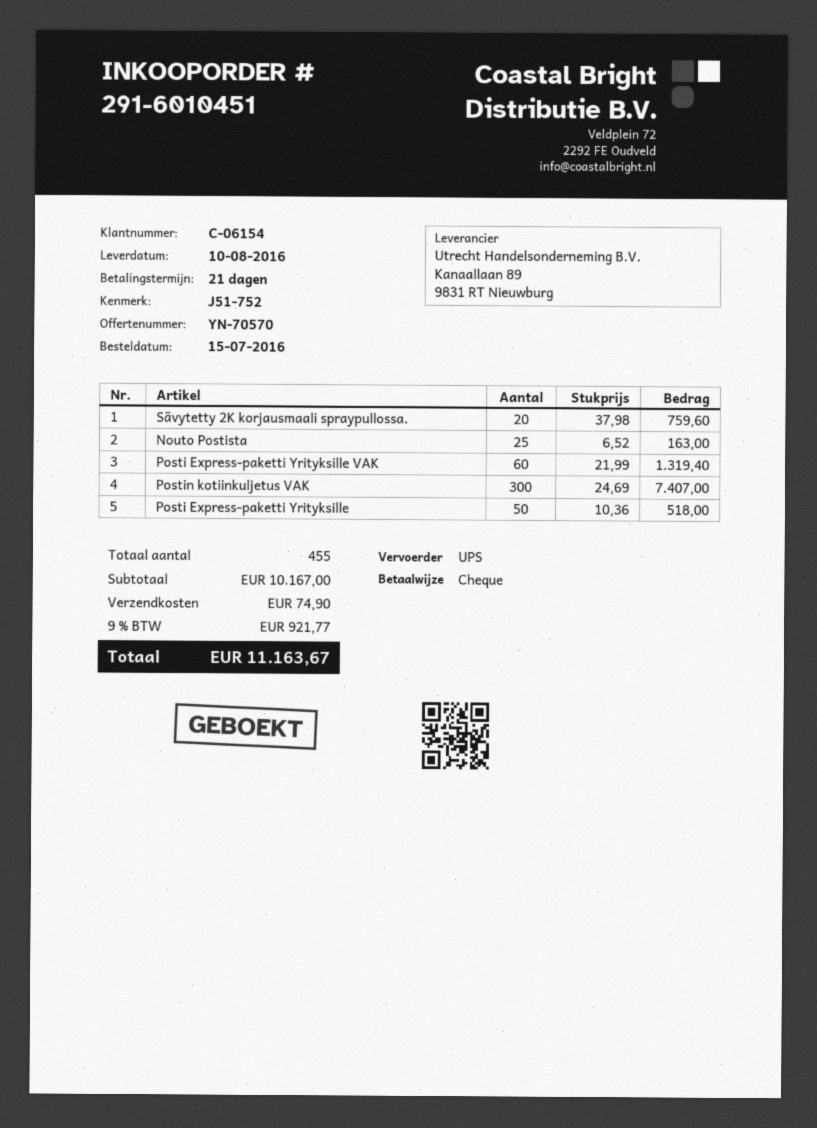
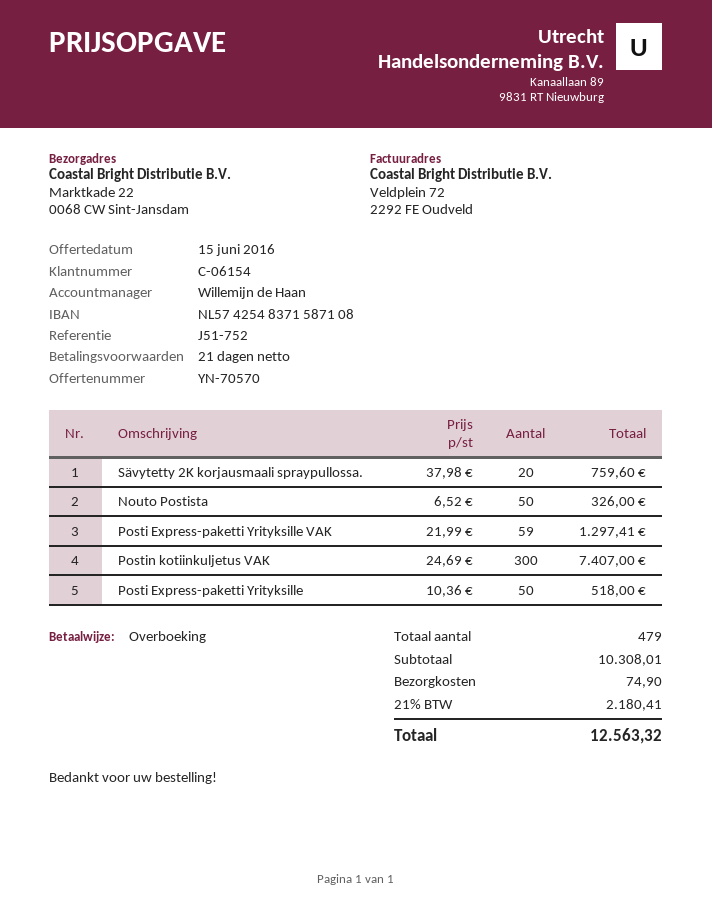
payment method: cheque -> bank transfer
Nouto Postista: 25 x 6.52 = 163.00 -> 50 x 6.52 = 326.00
Posti Express-paketti Yrityksille VAK: 60 x 21.99 = 1319.40 -> 59 x 21.99 = 1297.41
total quantity: 455 -> 479
subtotal: 10167.00 -> 10308.01
tax: 9% = 921.77 -> 21% = 2180.41
total: 11163.67 -> 12563.32

